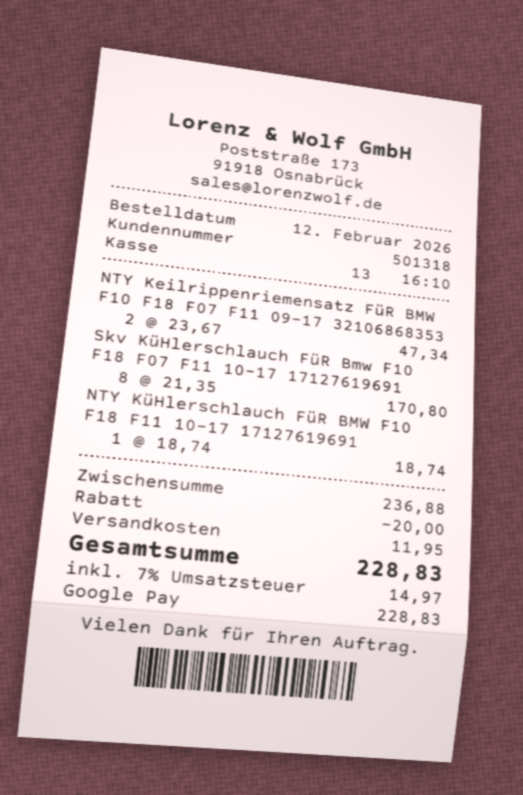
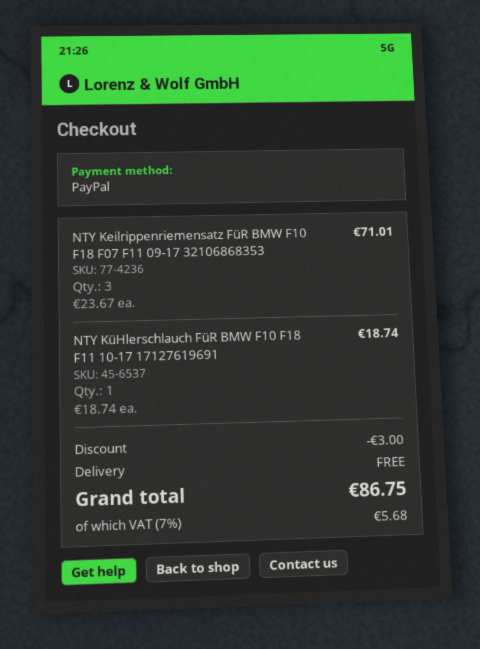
payment method: Google Pay -> PayPal
NTY Keilrippenriemensatz FüR BMW F10 F18 F07 F11 09-17 32106868353: 2 x 23.67 = 47.34 -> 3 x 23.67 = 71.01
Skv KüHlerschlauch FüR Bmw F10 F18 F07 F11 10-17 17127619691: 8 x 21.35 = 170.80 -> none
discount: 20.00 -> 3.00
shipping: 11.95 -> 0.00
tax: 7% = 14.97 -> 7% = 5.68
total: 228.83 -> 86.75

